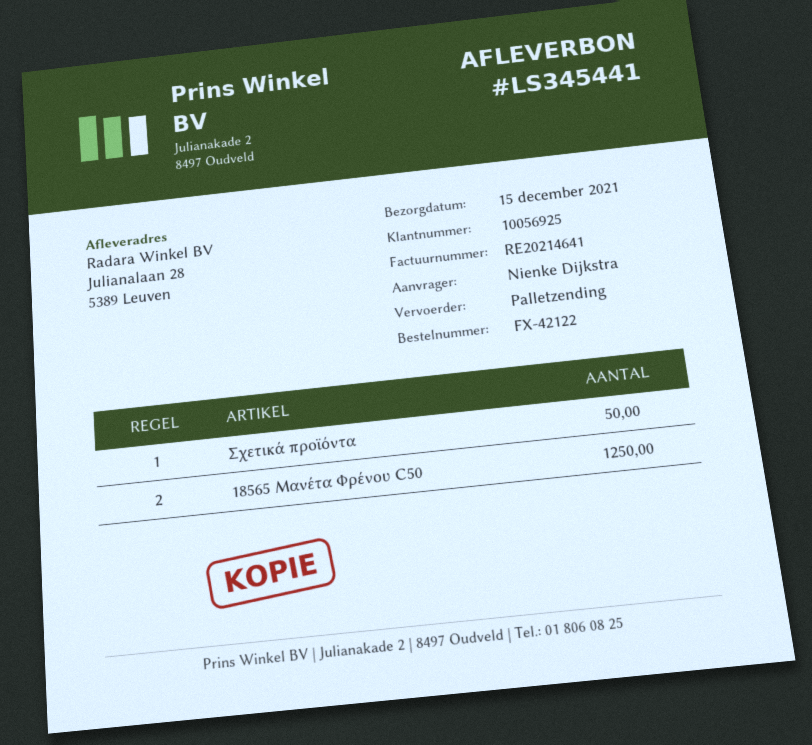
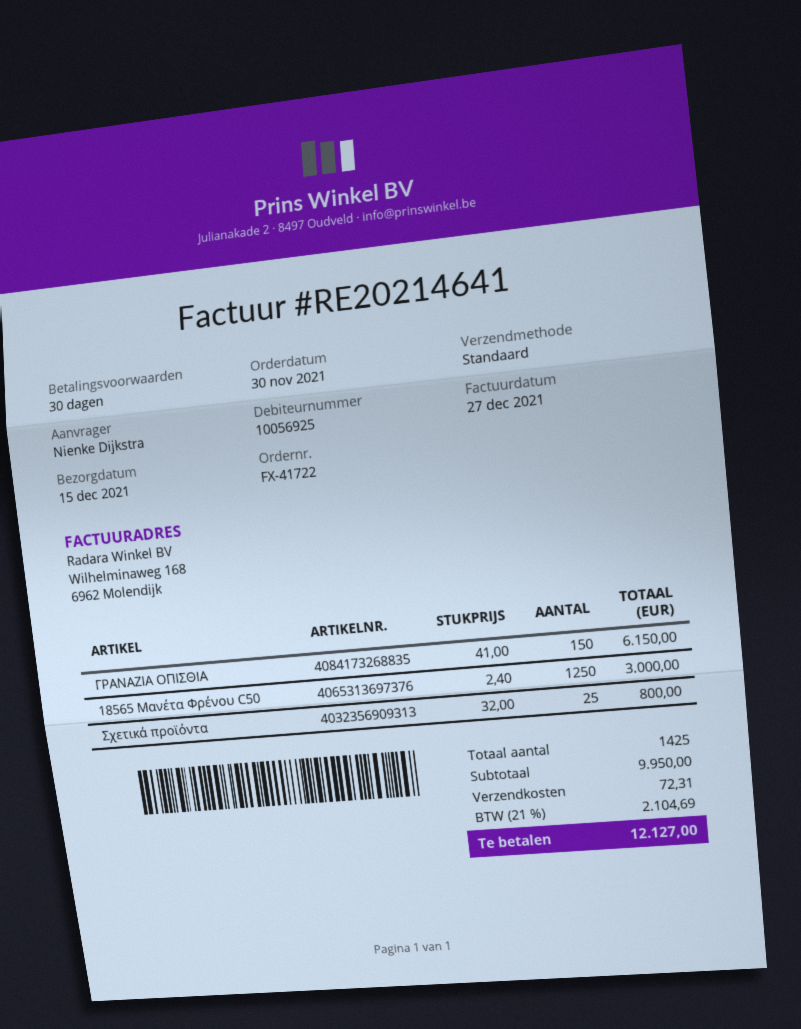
order number: FX-42122 -> FX-41722
shipping method: pallet freight -> standard
Σχετικά προϊόντα: 50 -> 25
ΓΡΑΝΑΖΙΑ ΟΠΙΣΘΙΑ: none -> 150

